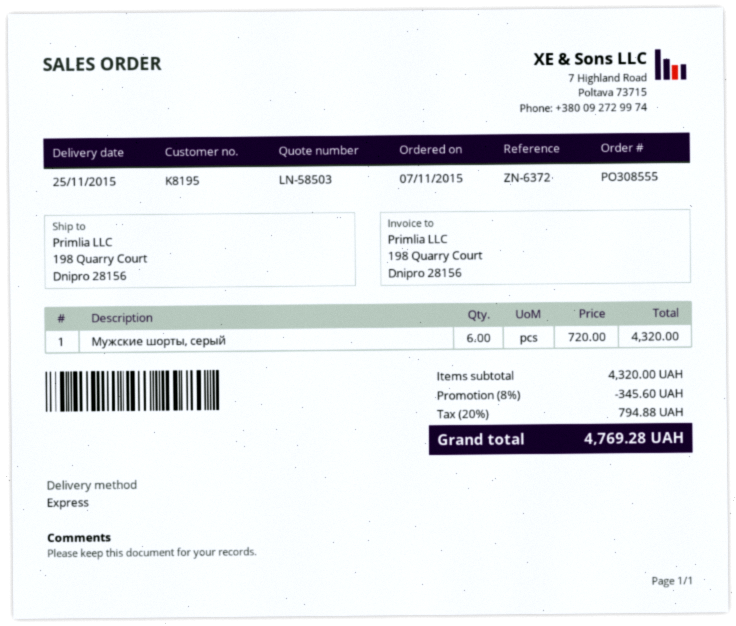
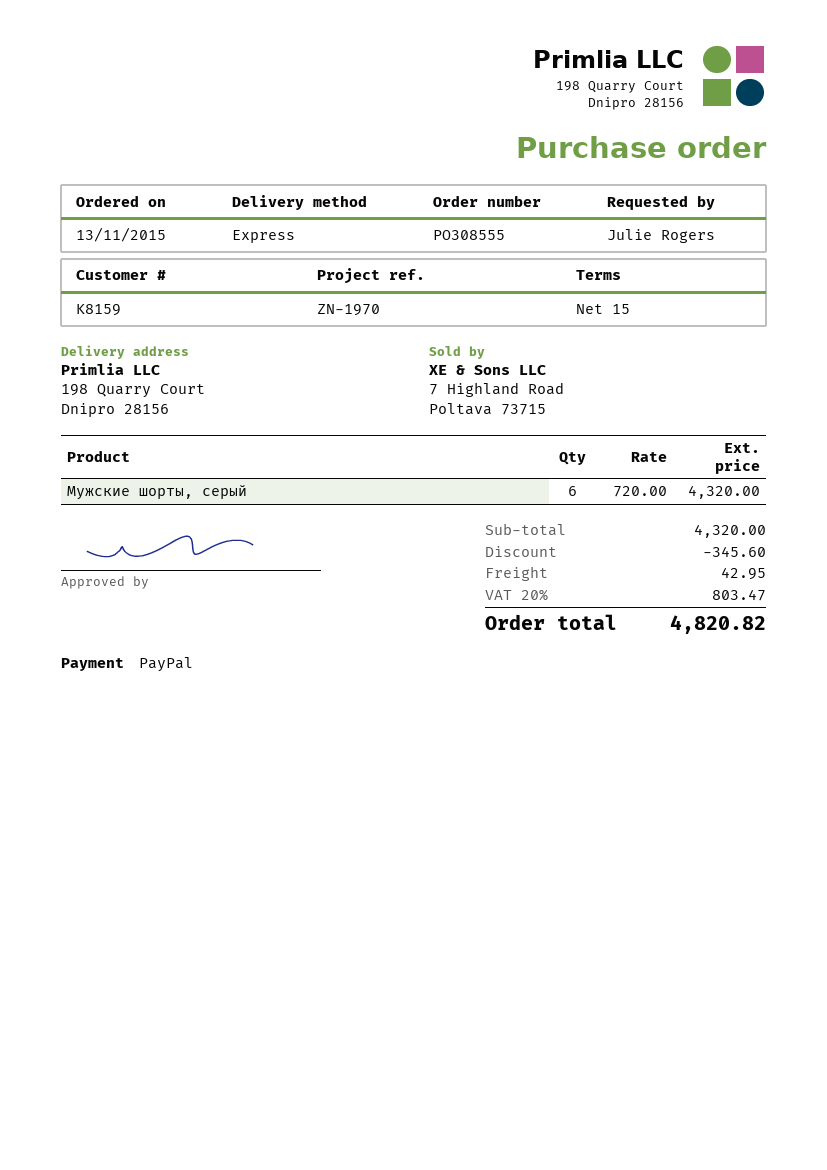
order date: 2015-11-07 -> 2015-11-13
customer number: K8195 -> K8159
reference: ZN-6372 -> ZN-1970
shipping: none -> 42.95
tax: 20% = 794.88 -> 20% = 803.47
total: 4769.28 -> 4820.82

